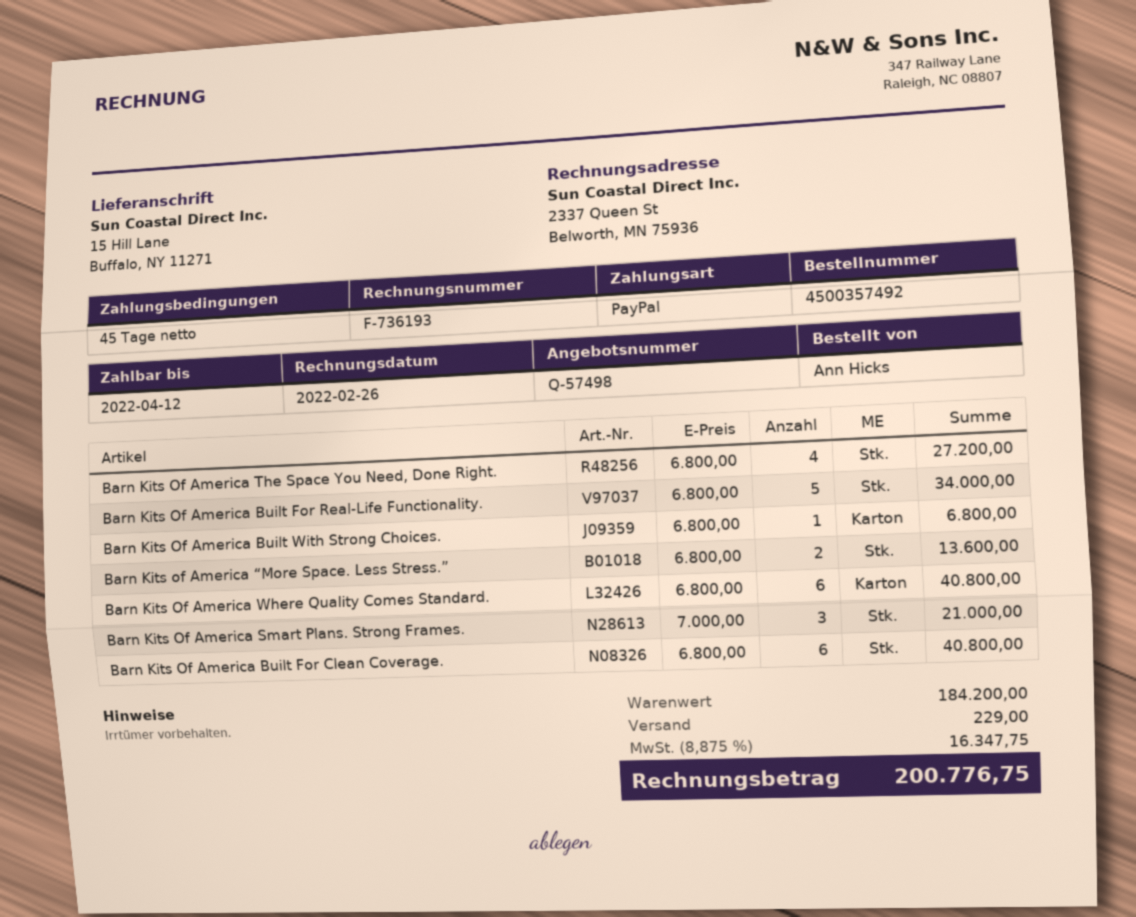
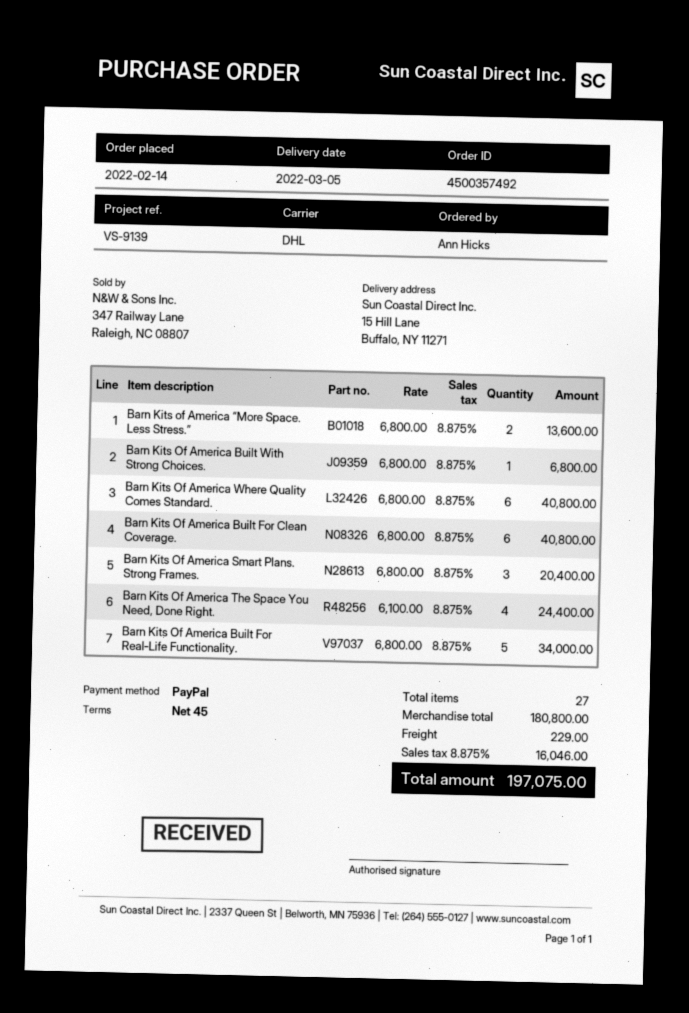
Barn Kits Of America The Space You Need, Done Right.: 4 x 6800.00 = 27200.00 -> 4 x 6100.00 = 24400.00
Barn Kits Of America Smart Plans. Strong Frames.: 3 x 7000.00 = 21000.00 -> 3 x 6800.00 = 20400.00
subtotal: 184200.00 -> 180800.00
tax: 8.875% = 16347.75 -> 8.875% = 16046.00
total: 200776.75 -> 197075.00

